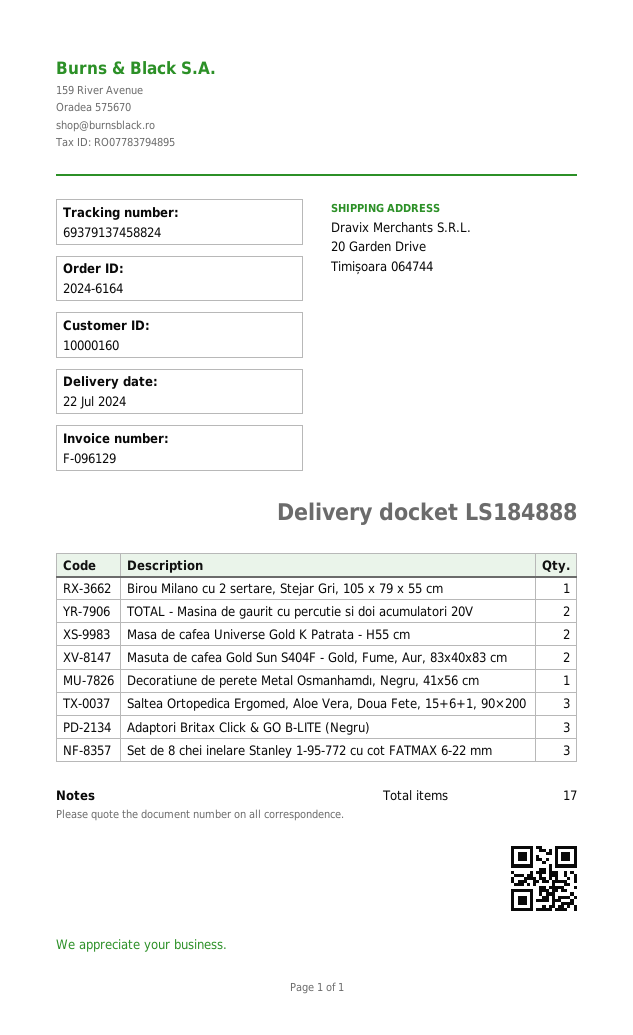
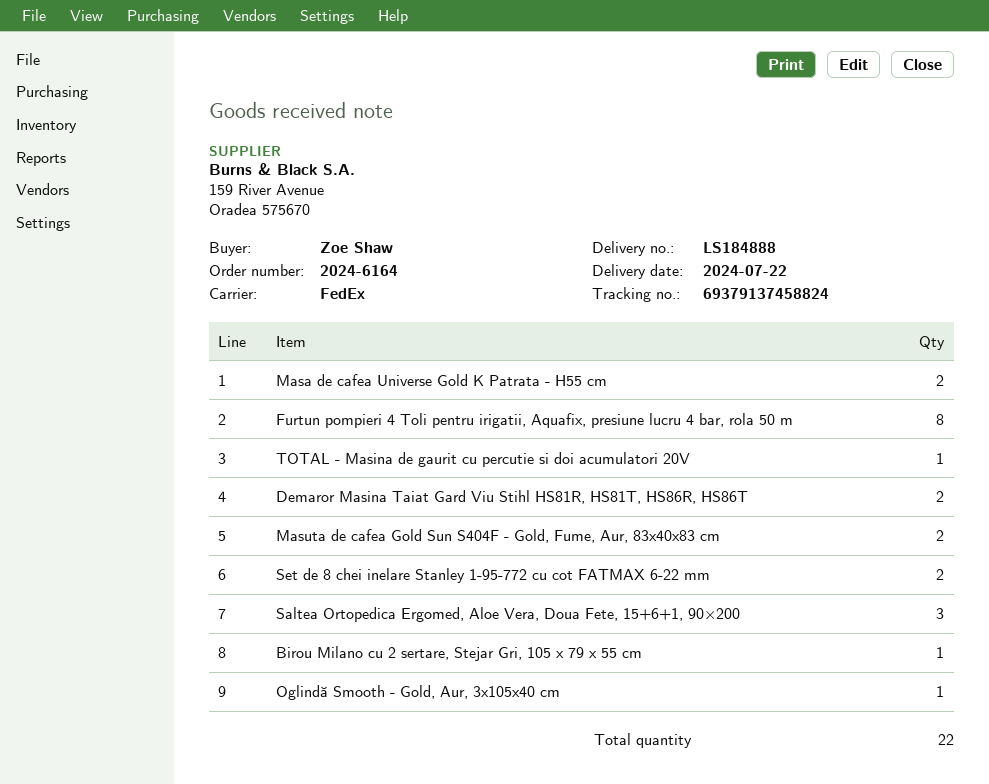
TOTAL - Masina de gaurit cu percutie si doi acumulatori 20V: 2 -> 1
Decoratiune de perete Metal Osmanhamdı, Negru, 41x56 cm: 1 -> none
Adaptori Britax Click & GO B-LITE (Negru): 3 -> none
Set de 8 chei inelare Stanley 1-95-772 cu cot FATMAX 6-22 mm: 3 -> 2
Furtun pompieri 4 Toli pentru irigatii, Aquafix, presiune lucru 4 bar, rola 50 m: none -> 8
Demaror Masina Taiat Gard Viu Stihl HS81R, HS81T, HS86R, HS86T: none -> 2
Oglindă Smooth - Gold, Aur, 3x105x40 cm: none -> 1
total quantity: 17 -> 22

